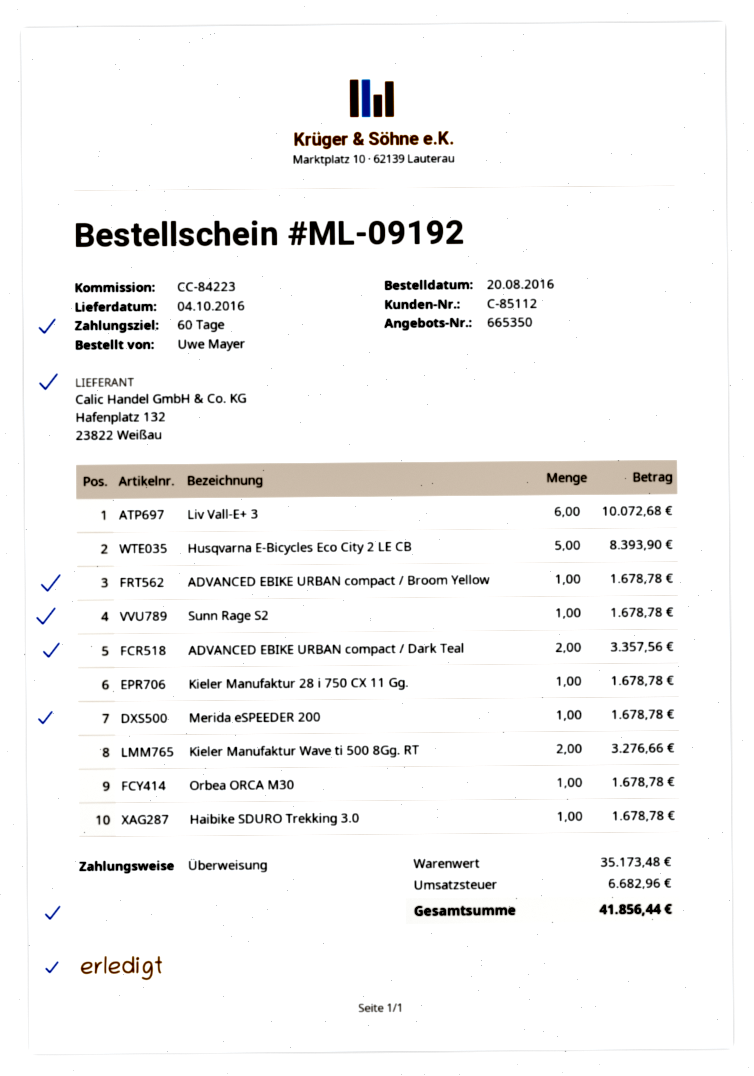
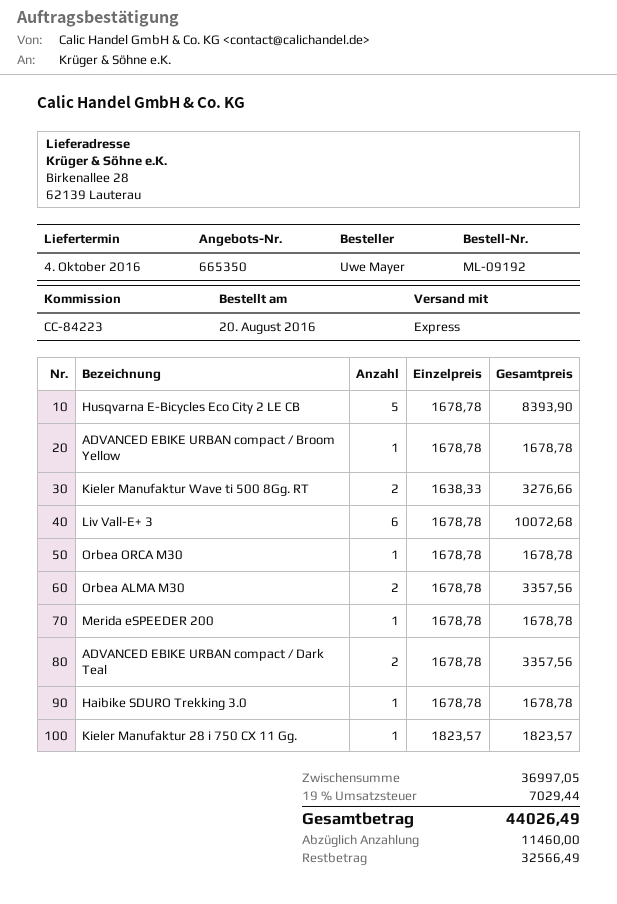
Sunn Rage S2: 1 for 1678.78 -> none
Kieler Manufaktur 28 i 750 CX 11 Gg.: 1 for 1678.78 -> 1 for 1823.57
Orbea ALMA M30: none -> 2 for 3357.56
subtotal: 35173.48 -> 36997.05
tax: 6682.96 -> 7029.44
total: 41856.44 -> 44026.49

